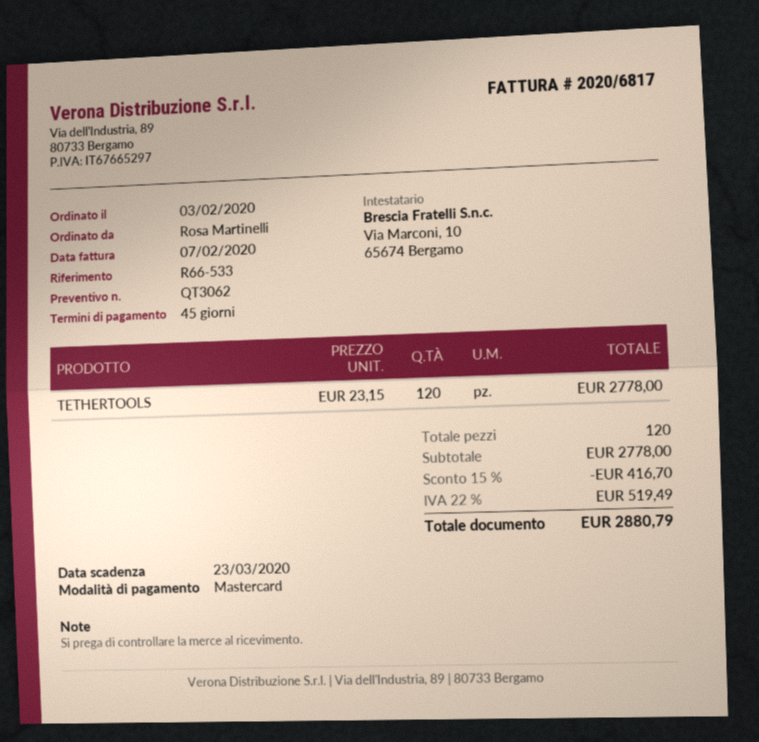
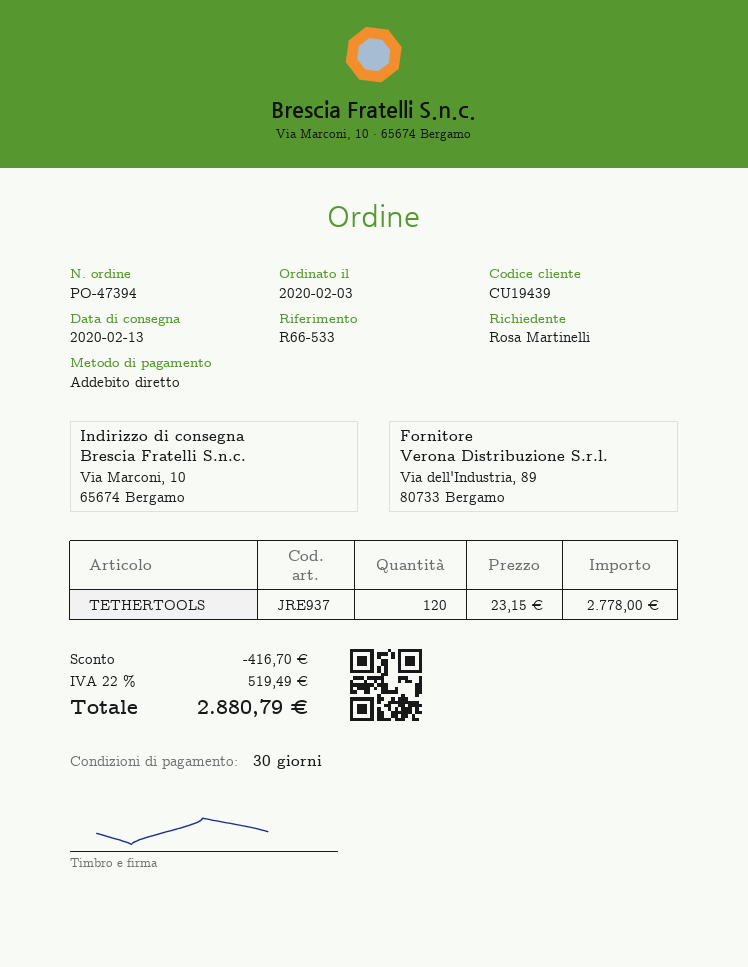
payment terms: 45 days -> 30 days
payment method: Mastercard -> direct debit

